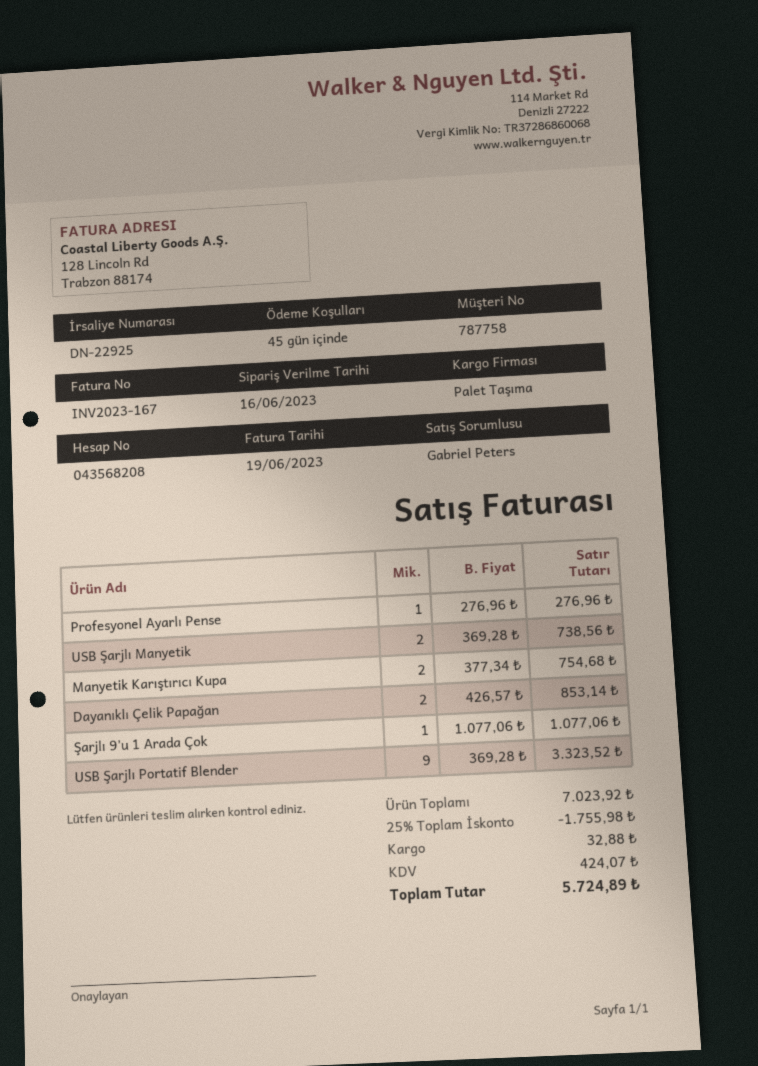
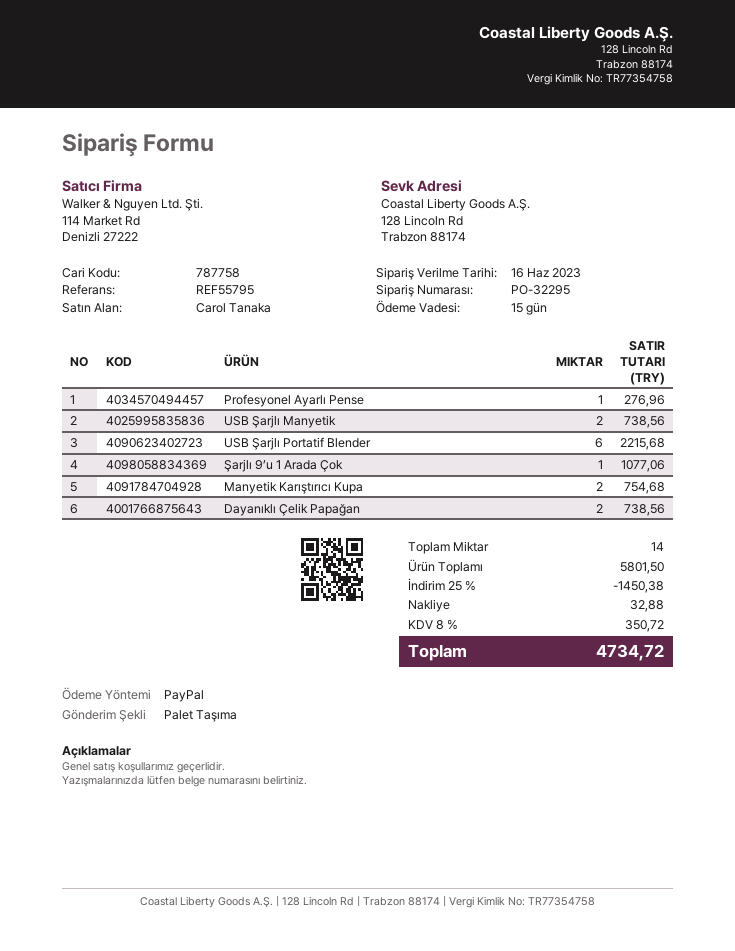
payment terms: 45 days -> 15 days
Dayanıklı Çelik Papağan: 2 for 853.14 -> 2 for 738.56
USB Şarjlı Portatif Blender: 9 for 3323.52 -> 6 for 2215.68
subtotal: 7023.92 -> 5801.50
discount: 25% = 1755.98 -> 25% = 1450.38
tax: 424.07 -> 350.72
total: 5724.89 -> 4734.72

